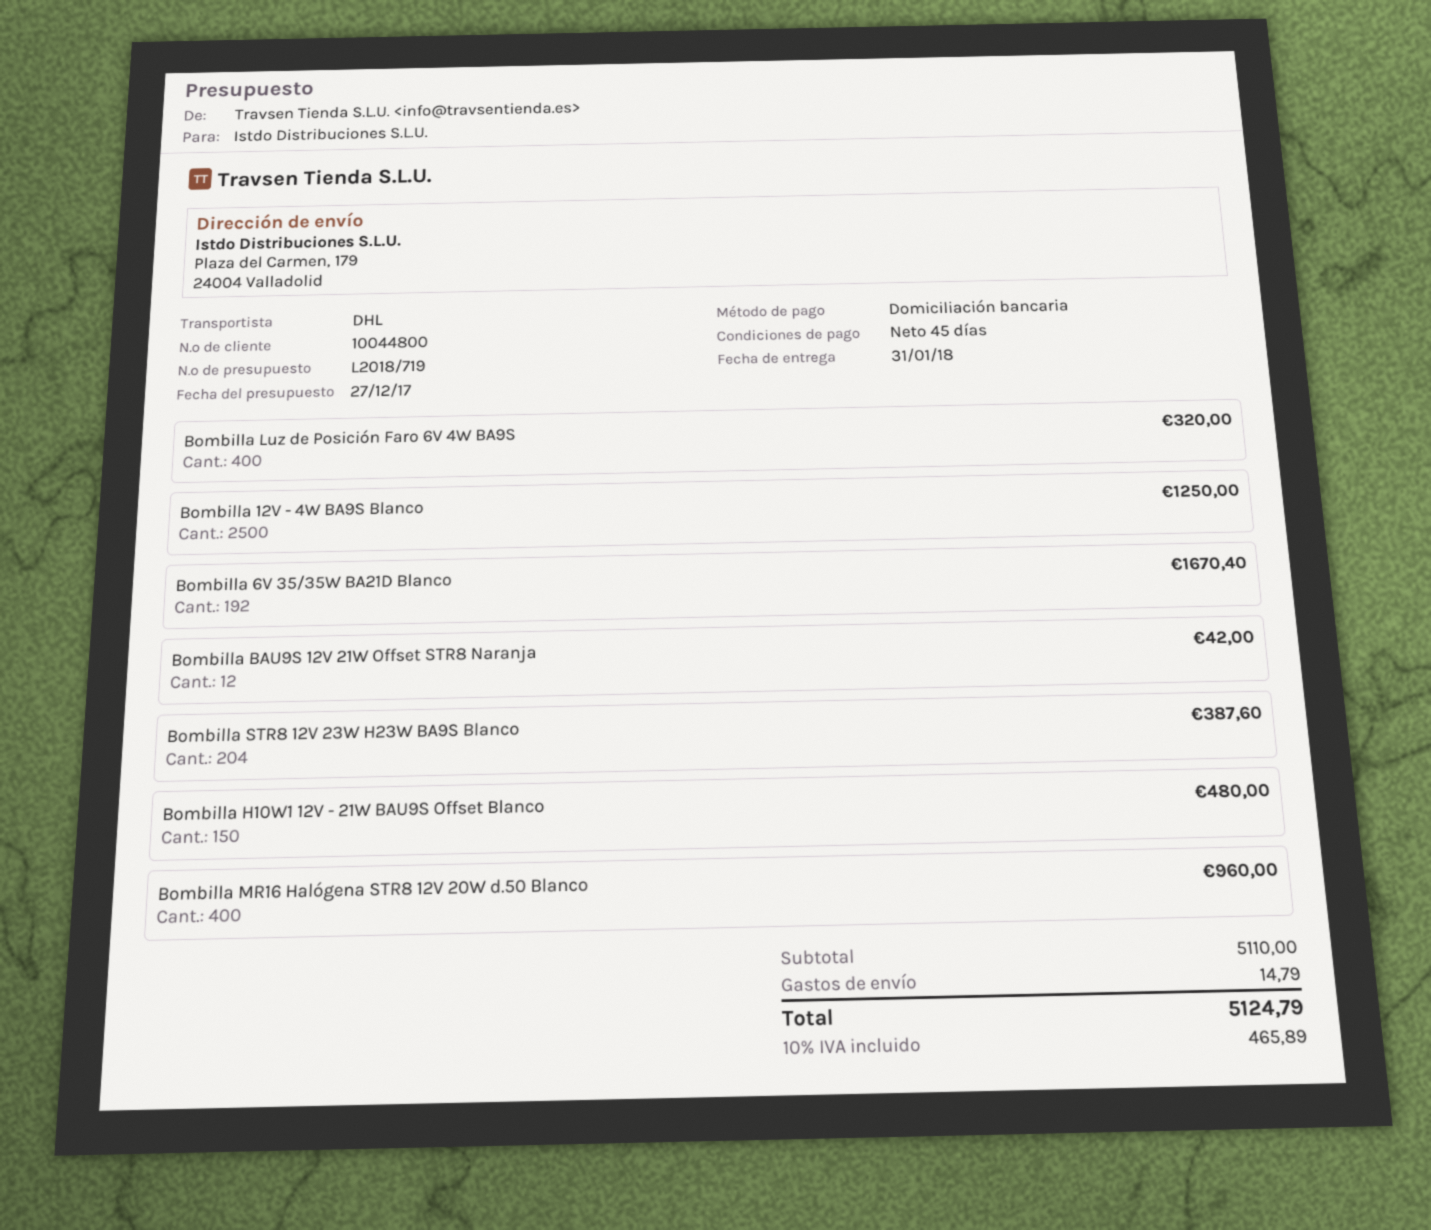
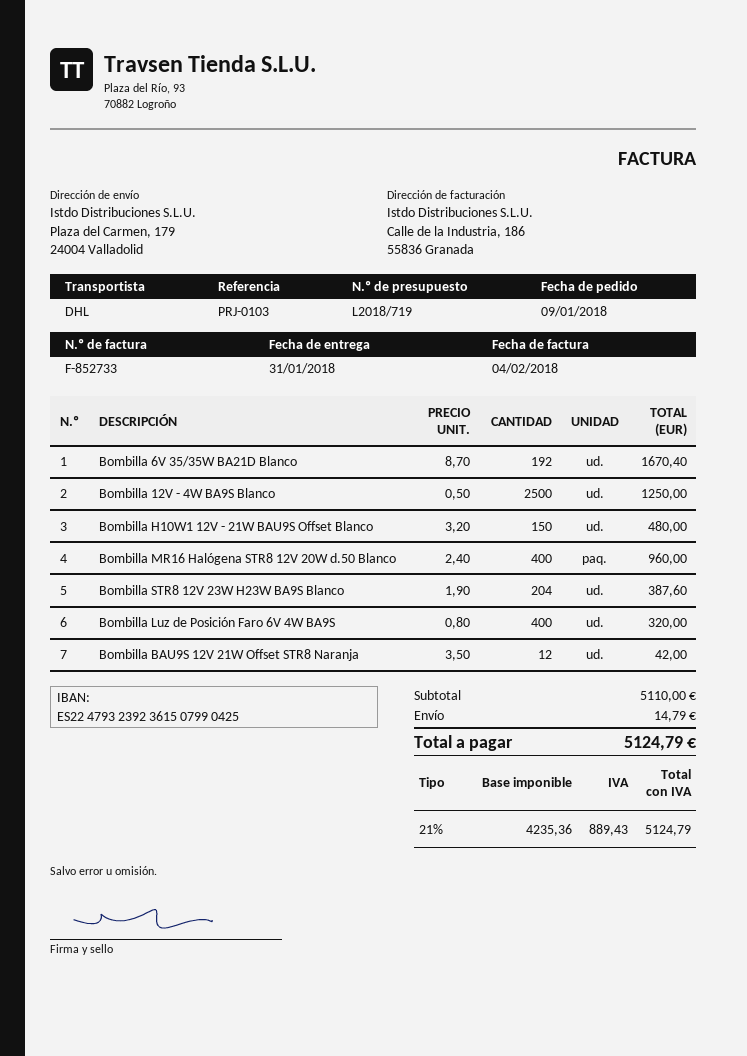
tax: 10% = 465.89 -> 21% = 889.43

